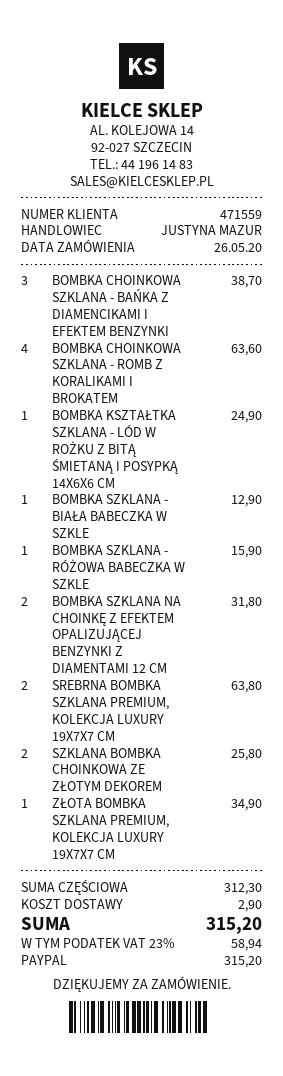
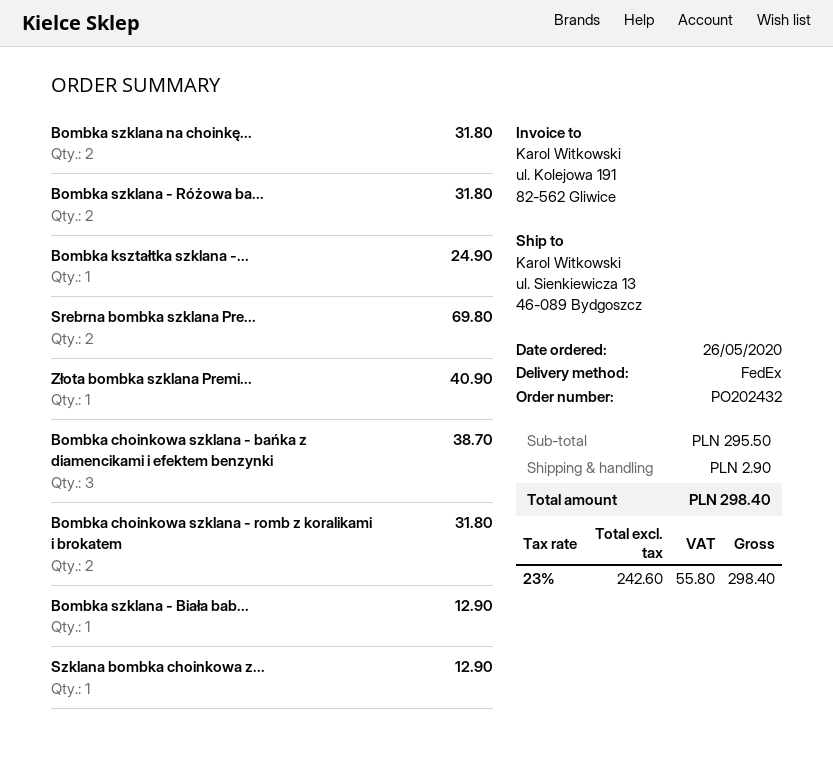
BOMBKA CHOINKOWA SZKLANA - ROMB Z KORALIKAMI I BROKATEM: 4 for 63.60 -> 2 for 31.80
BOMBKA SZKLANA - RÓŻOWA BABECZKA W SZKLE: 1 for 15.90 -> 2 for 31.80
SREBRNA BOMBKA SZKLANA PREMIUM, KOLEKCJA LUXURY 19X7X7 CM: 2 for 63.80 -> 2 for 69.80
SZKLANA BOMBKA CHOINKOWA ZE ZŁOTYM DEKOREM: 2 for 25.80 -> 1 for 12.90
ZŁOTA BOMBKA SZKLANA PREMIUM, KOLEKCJA LUXURY 19X7X7 CM: 1 for 34.90 -> 1 for 40.90
subtotal: 312.30 -> 295.50
tax: 23% = 58.94 -> 23% = 55.80
total: 315.20 -> 298.40

